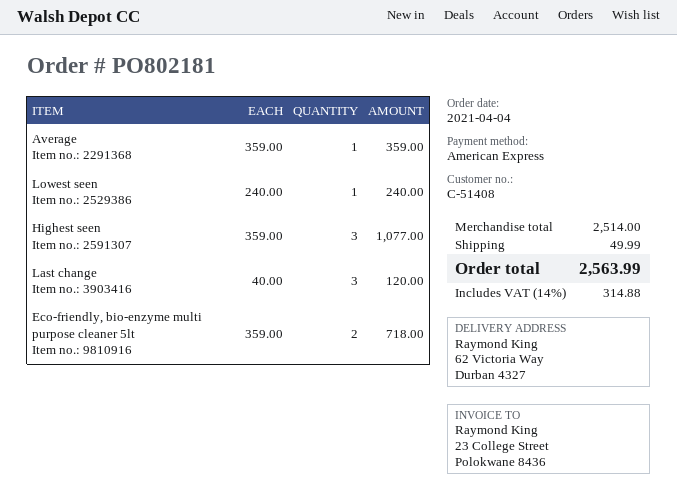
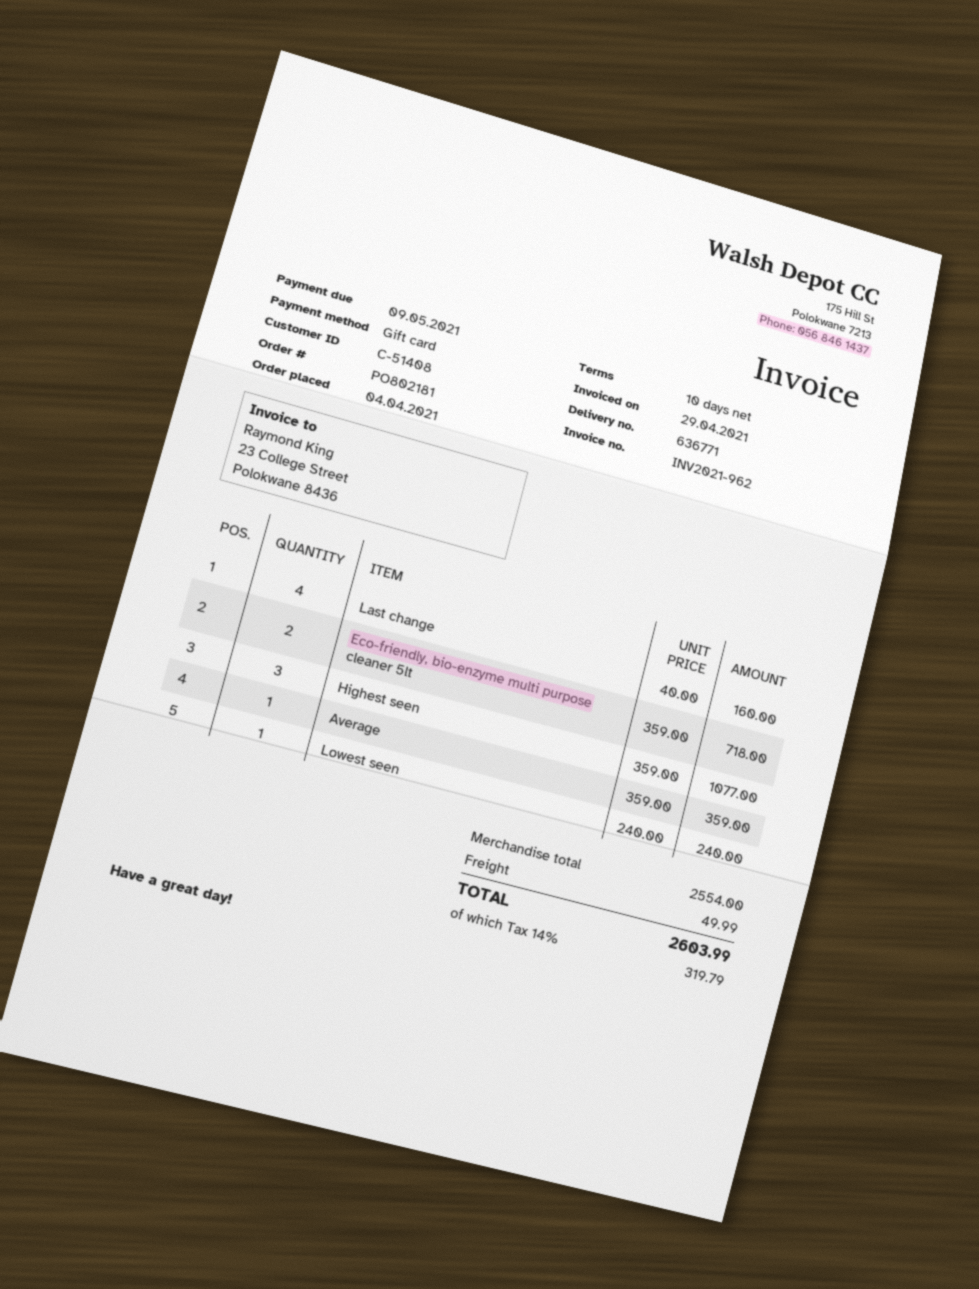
payment method: American Express -> gift card
Last change: 3 x 40.00 = 120.00 -> 4 x 40.00 = 160.00
subtotal: 2514.00 -> 2554.00
tax: 14% = 314.88 -> 14% = 319.79
total: 2563.99 -> 2603.99

